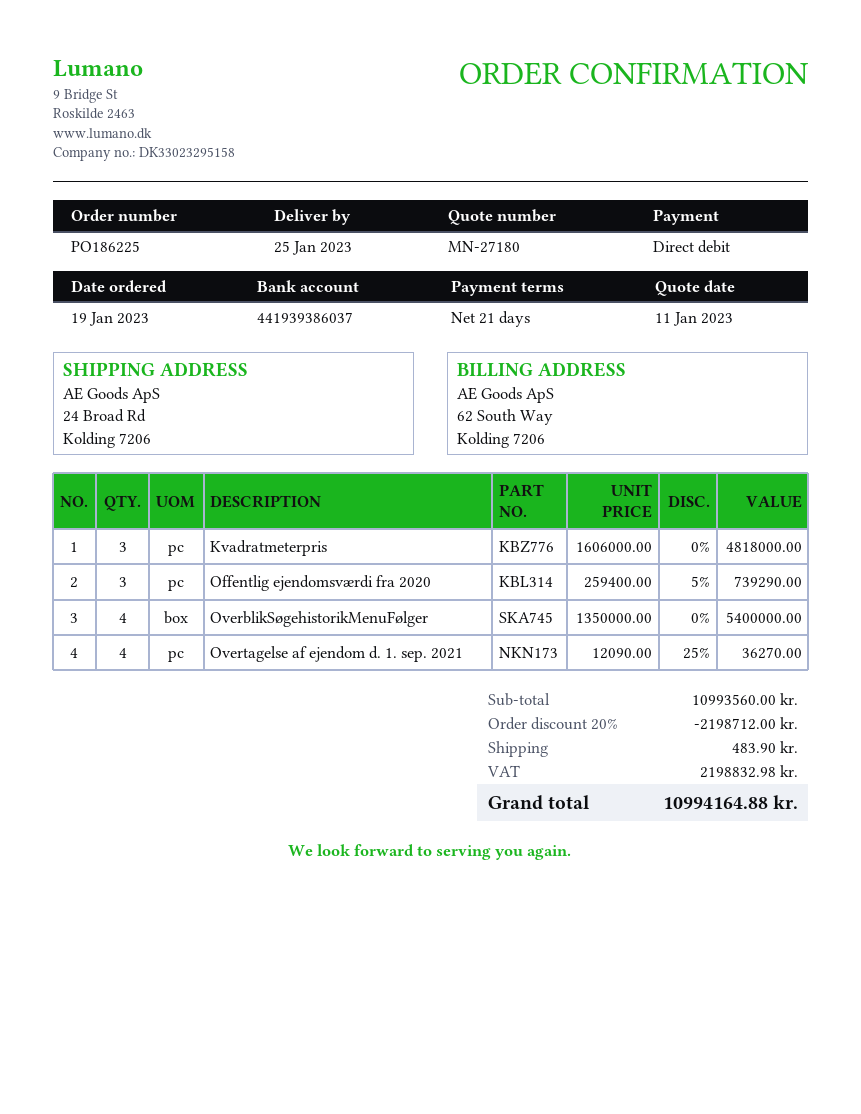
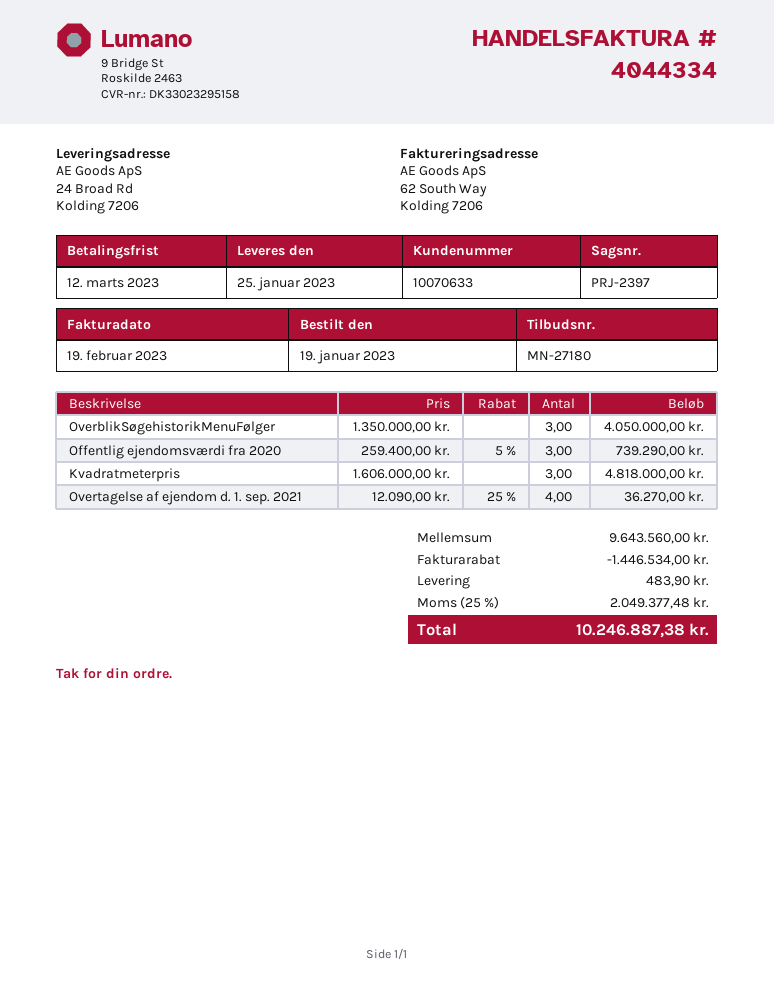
OverblikSøgehistorikMenuFølger: 4 x 1350000.00 = 5400000.00 -> 3 x 1350000.00 = 4050000.00
subtotal: 10993560.00 -> 9643560.00
discount: 2198712.00 -> 1446534.00
tax: 2198832.98 -> 2049377.48
total: 10994164.88 -> 10246887.38

